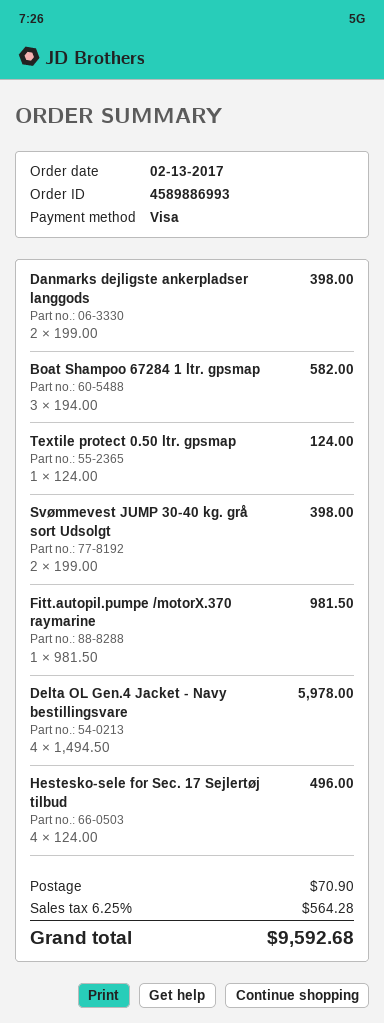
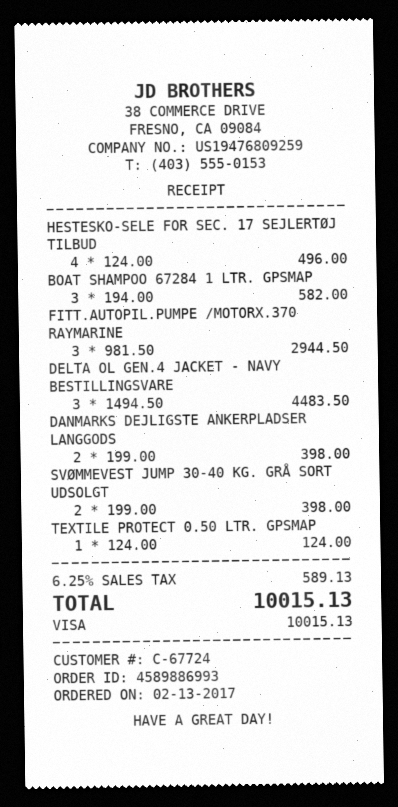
Fitt.autopil.pumpe /motorX.370 raymarine: 1 x 981.50 = 981.50 -> 3 x 981.50 = 2944.50
Delta OL Gen.4 Jacket - Navy bestillingsvare: 4 x 1494.50 = 5978.00 -> 3 x 1494.50 = 4483.50
shipping: 70.90 -> none
tax: 6.25% = 564.28 -> 6.25% = 589.13
total: 9592.68 -> 10015.13

